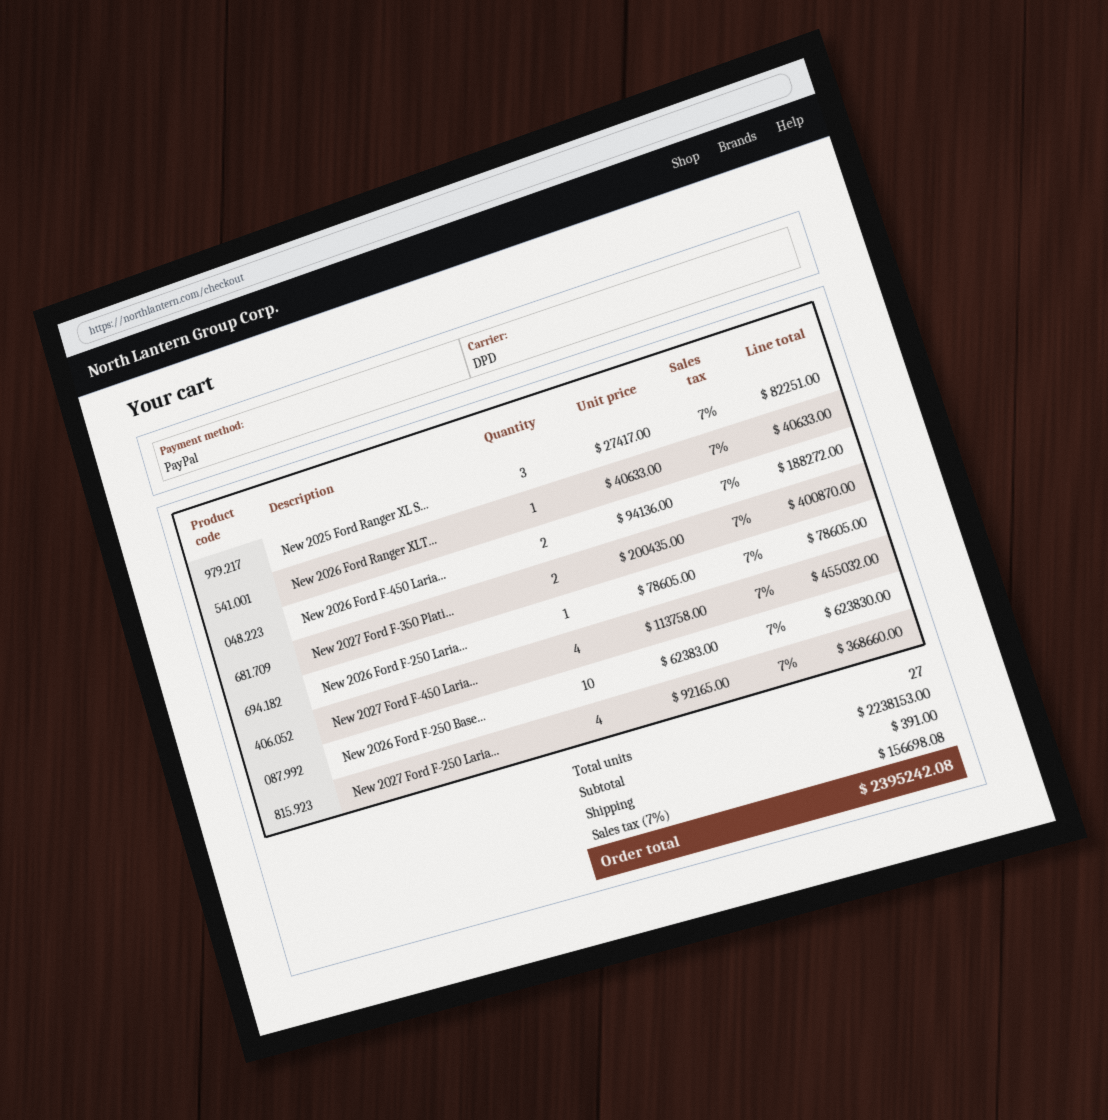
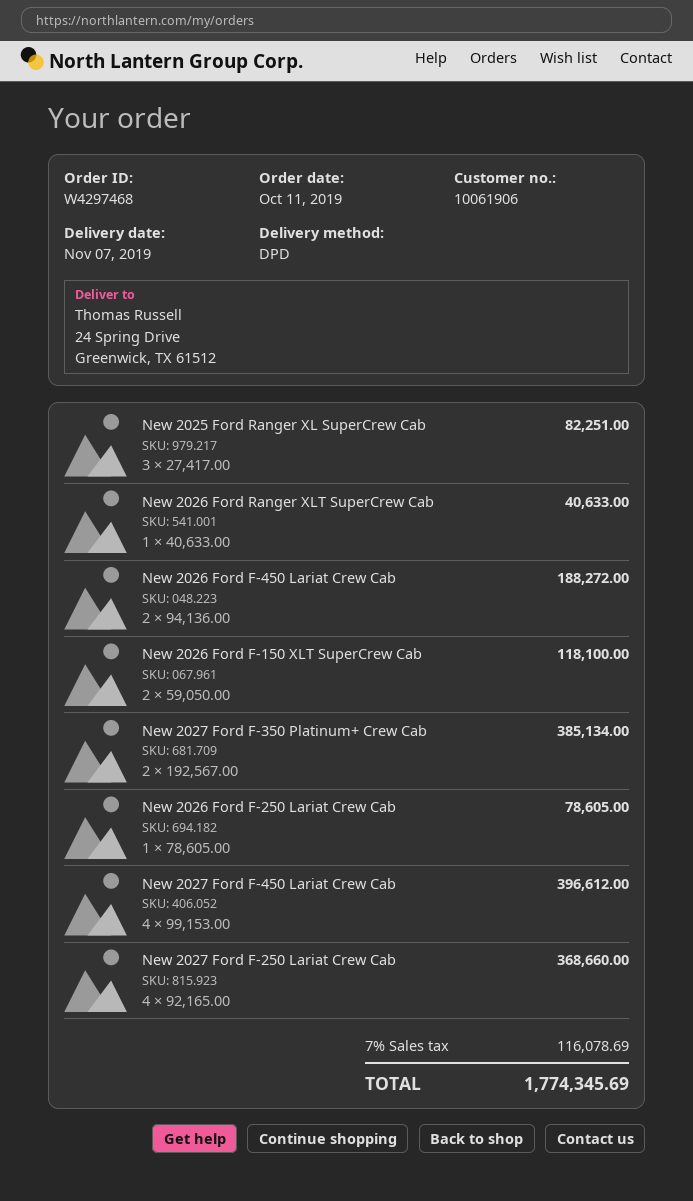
New 2027 Ford F-350 Plati...: 2 x 200435.00 = 400870.00 -> 2 x 192567.00 = 385134.00
New 2027 Ford F-450 Laria...: 4 x 113758.00 = 455032.00 -> 4 x 99153.00 = 396612.00
New 2026 Ford F-250 Base...: 10 x 62383.00 = 623830.00 -> none
New 2026 Ford F-150 XLT SuperCrew Cab: none -> 2 x 59050.00 = 118100.00
shipping: 391.00 -> none
tax: 7% = 156698.08 -> 7% = 116078.69
total: 2395242.08 -> 1774345.69

